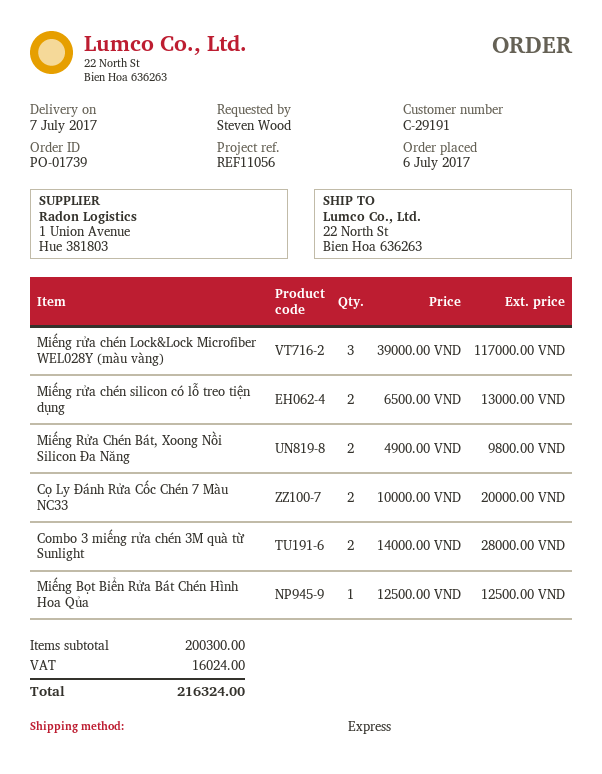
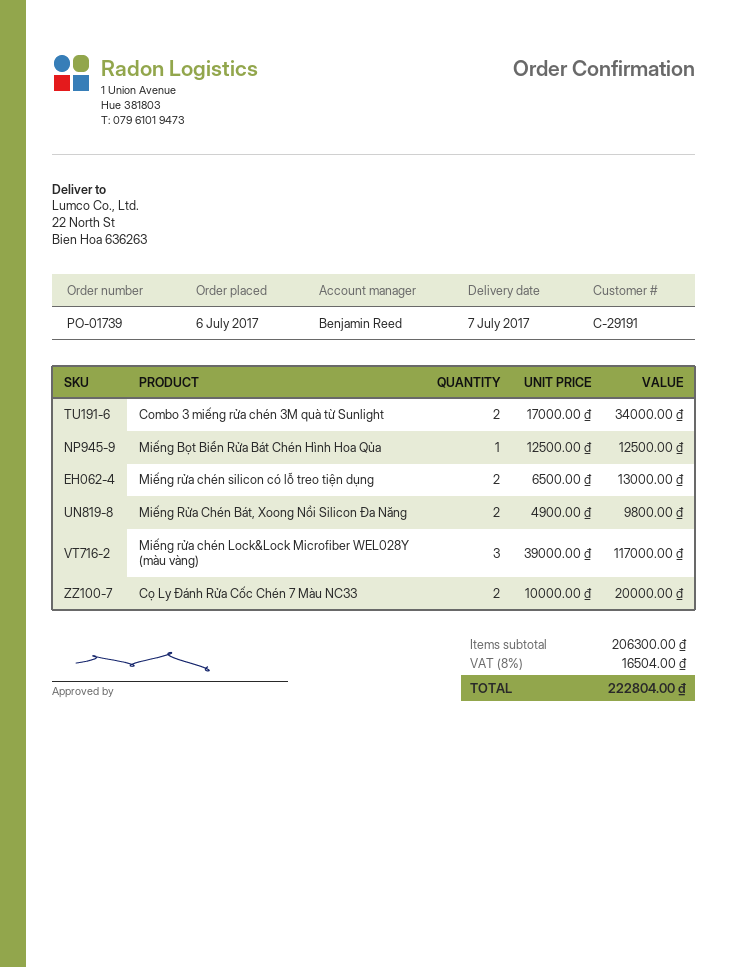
Combo 3 miếng rửa chén 3M quà từ Sunlight: 2 x 14000.00 = 28000.00 -> 2 x 17000.00 = 34000.00
subtotal: 200300.00 -> 206300.00
tax: 16024.00 -> 16504.00
total: 216324.00 -> 222804.00

